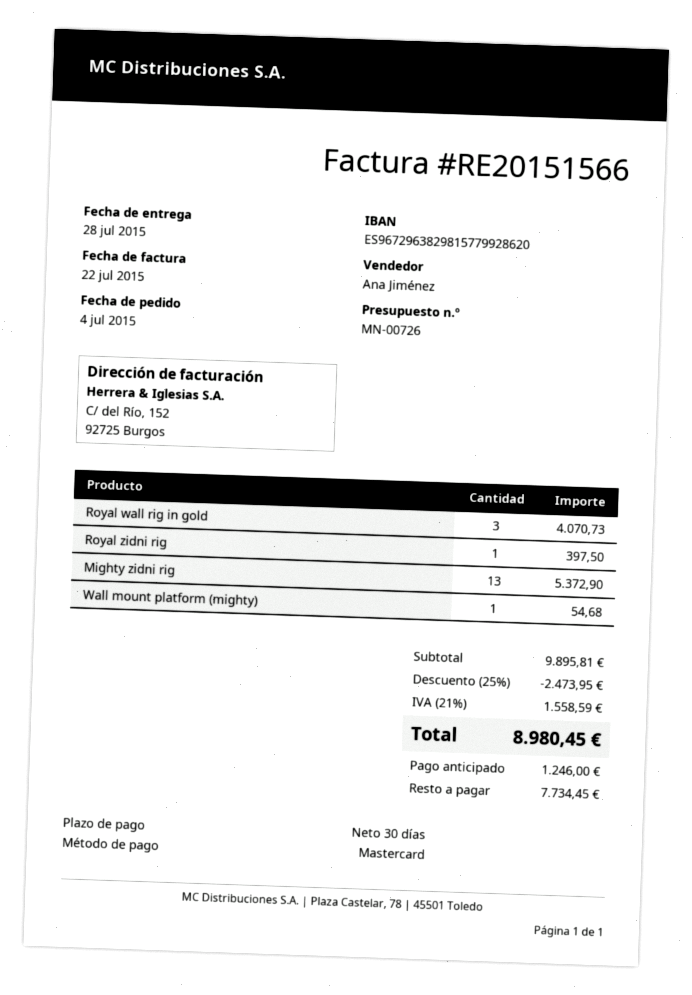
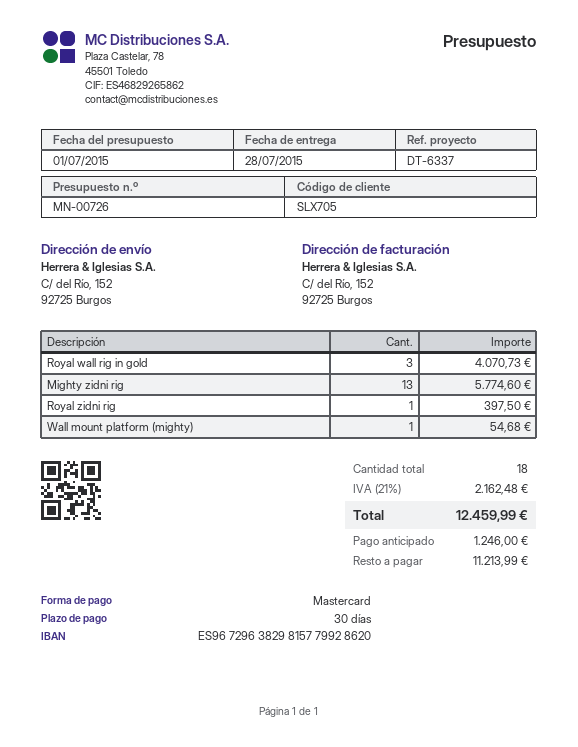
Mighty zidni rig: 13 for 5372.90 -> 13 for 5774.60
discount: 25% = 2473.95 -> none
tax: 21% = 1558.59 -> 21% = 2162.48
total: 8980.45 -> 12459.99
balance: 7734.45 -> 11213.99

